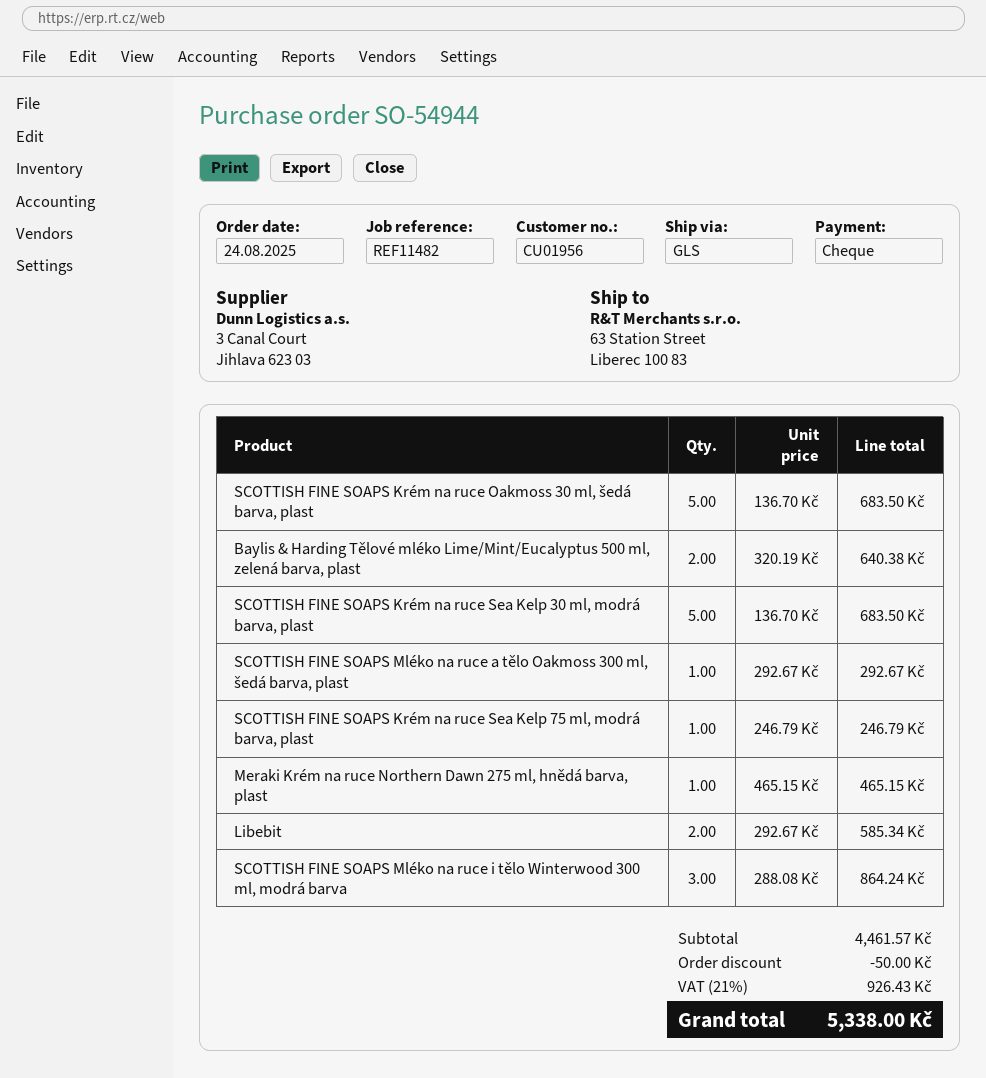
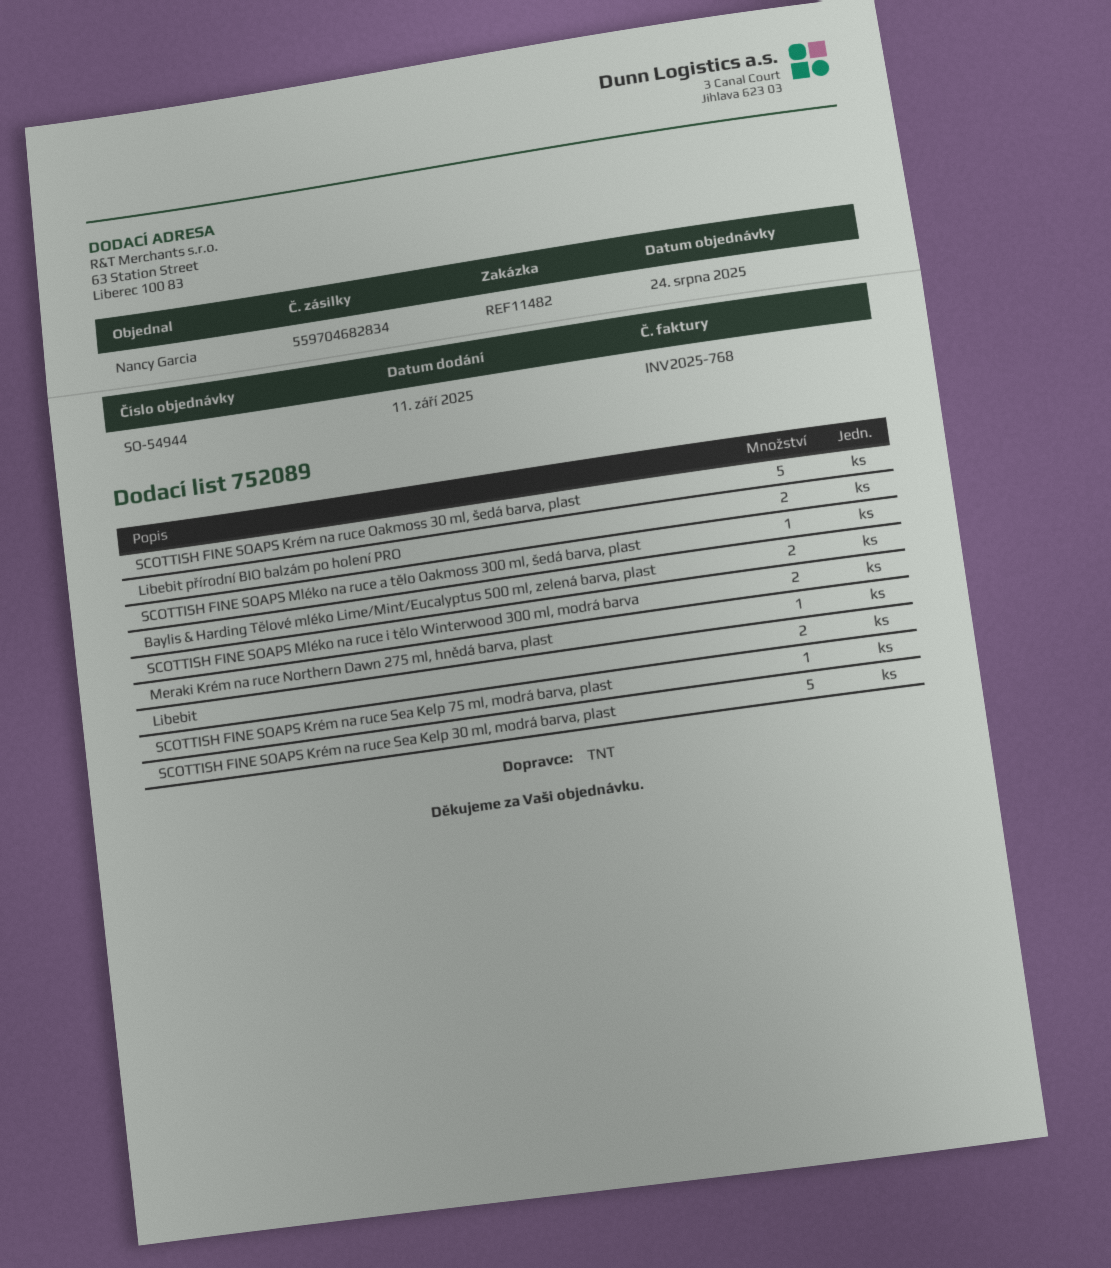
shipping method: GLS -> TNT
SCOTTISH FINE SOAPS Mléko na ruce i tělo Winterwood 300 ml, modrá barva: 3 -> 2
Libebit přírodní BIO balzám po holení PRO: none -> 2

